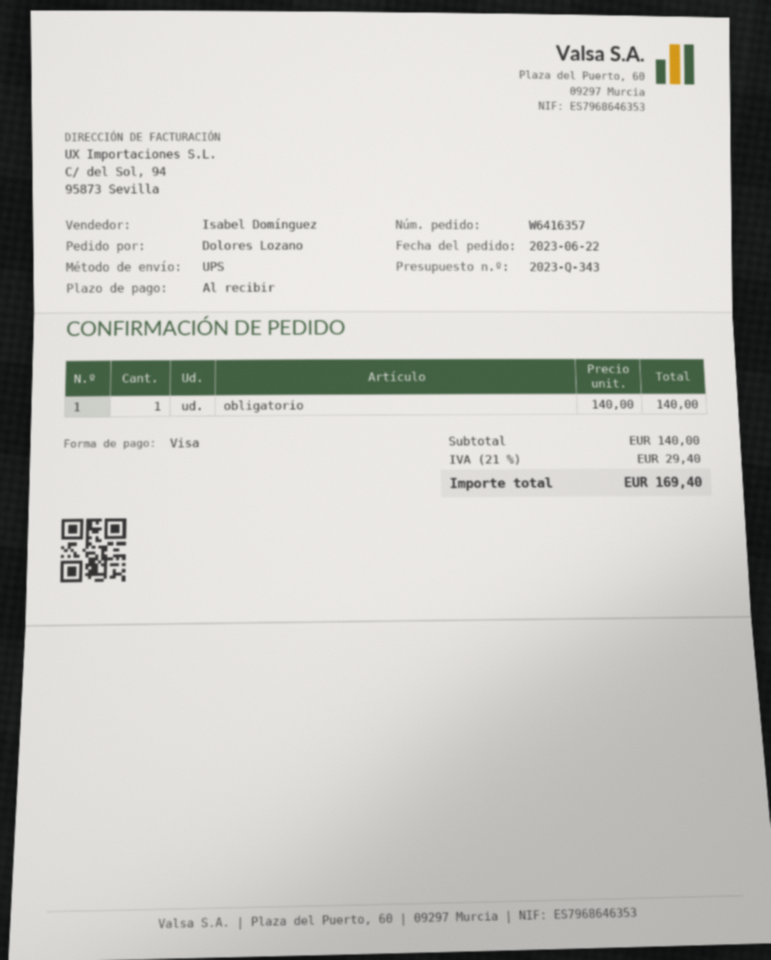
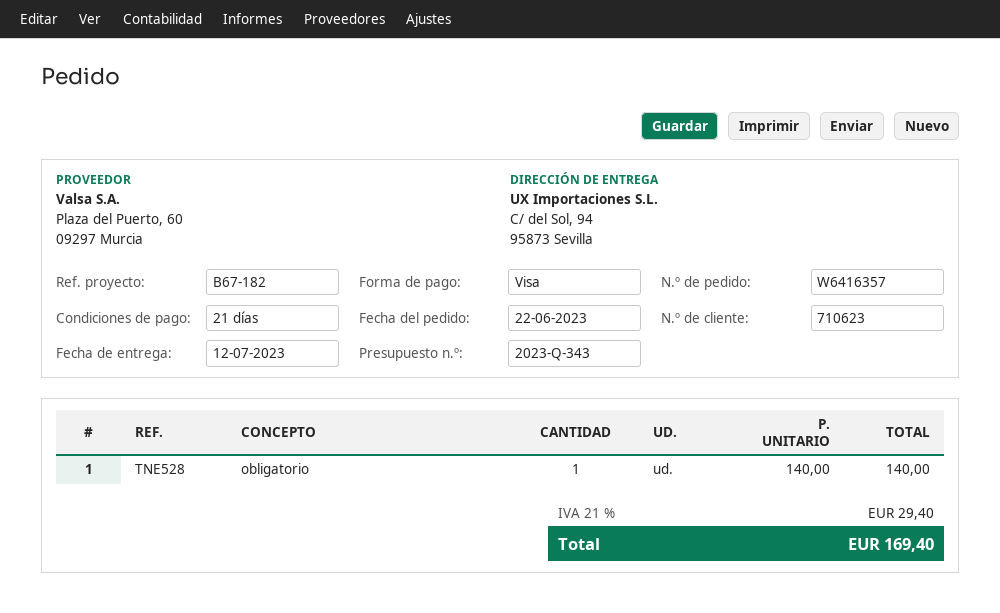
payment terms: on receipt -> 21 days

